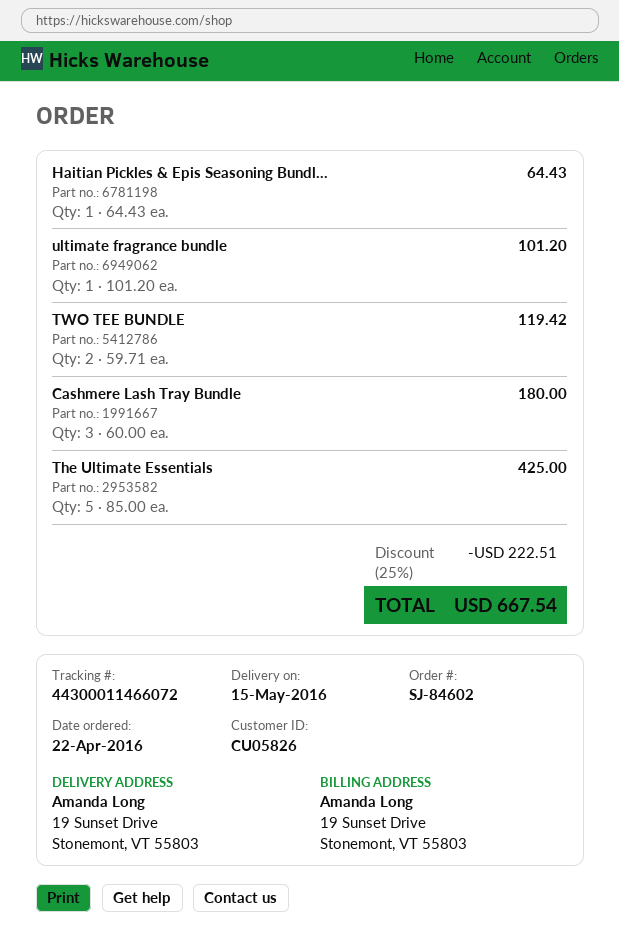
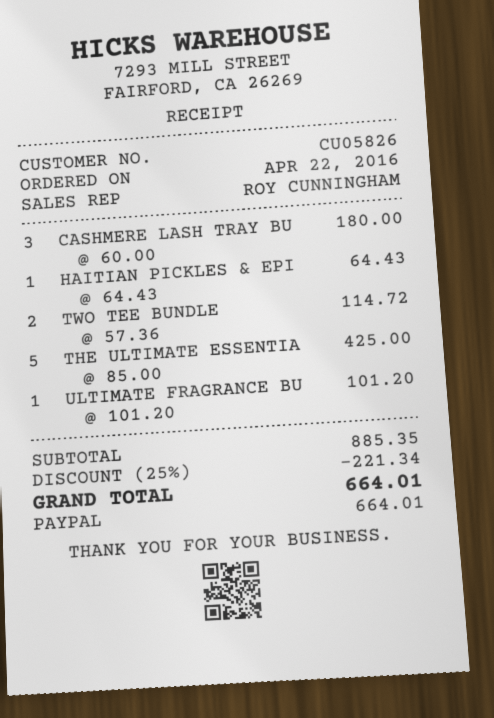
TWO TEE BUNDLE: 2 x 59.71 = 119.42 -> 2 x 57.36 = 114.72
discount: 25% = 222.51 -> 25% = 221.34
total: 667.54 -> 664.01

